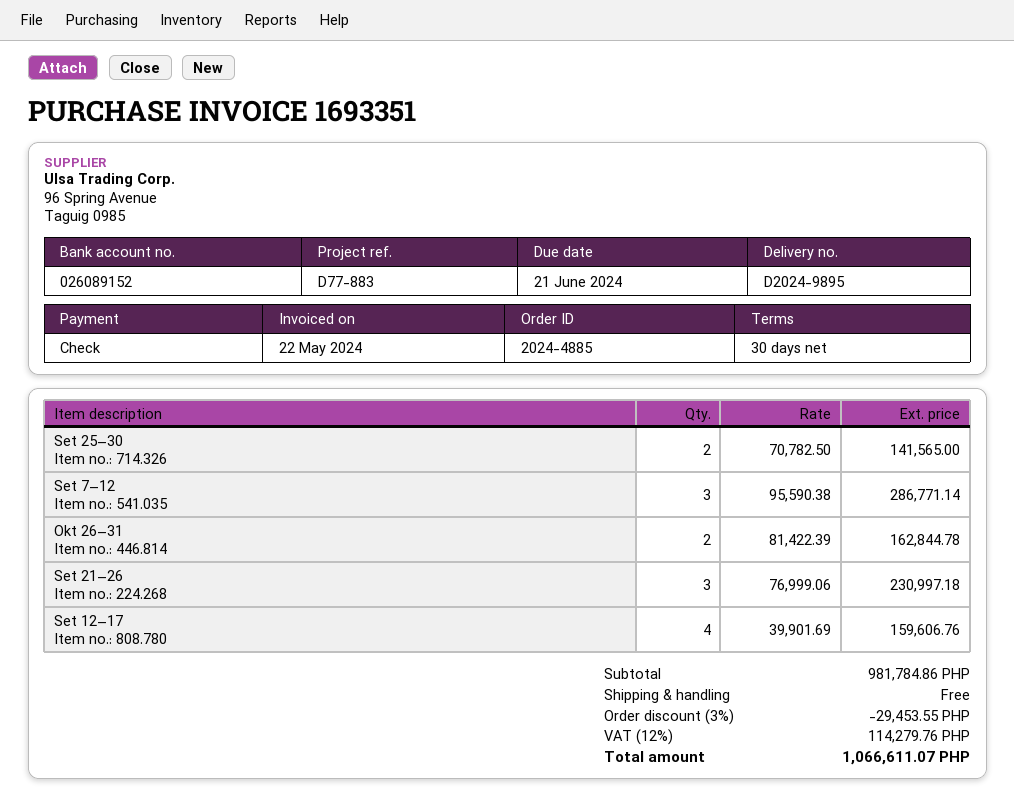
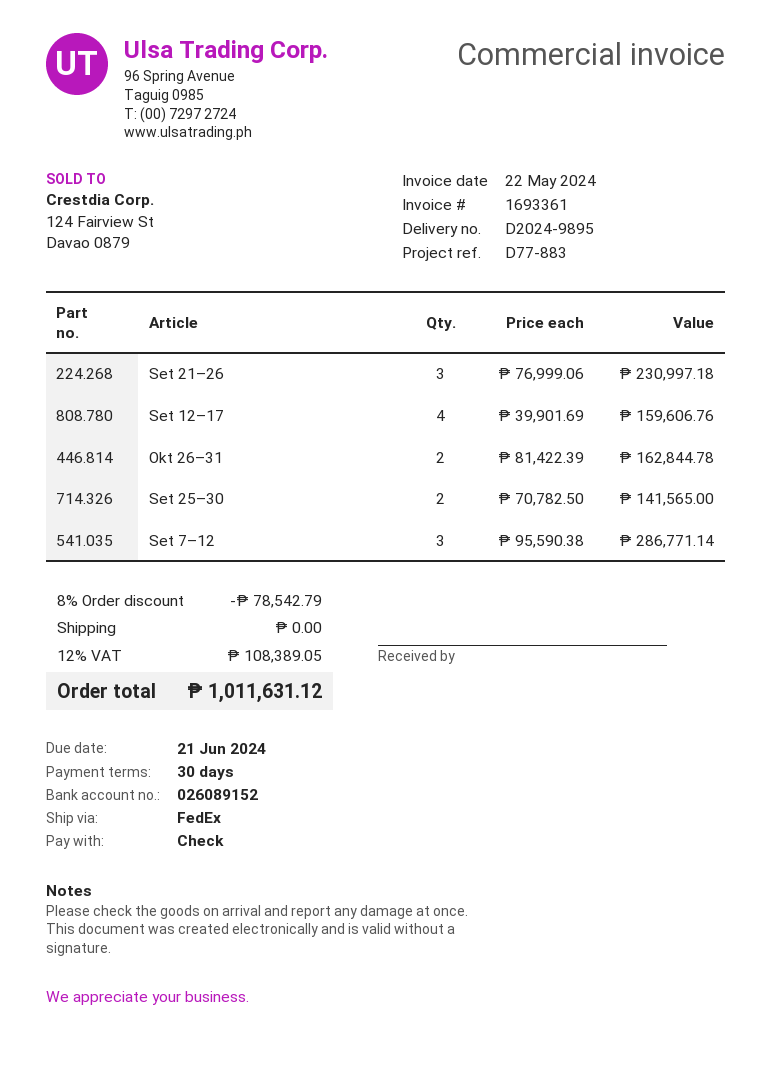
invoice number: 1693351 -> 1693361
discount: 3% = 29453.55 -> 8% = 78542.79
tax: 12% = 114279.76 -> 12% = 108389.05
total: 1066611.07 -> 1011631.12

